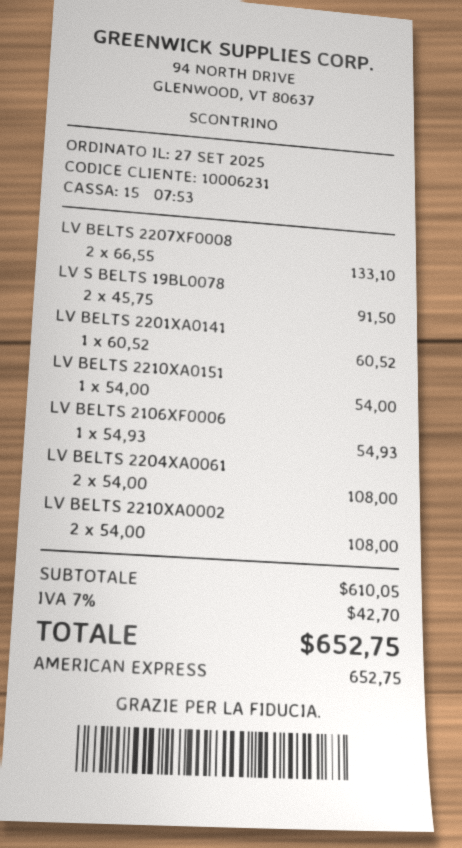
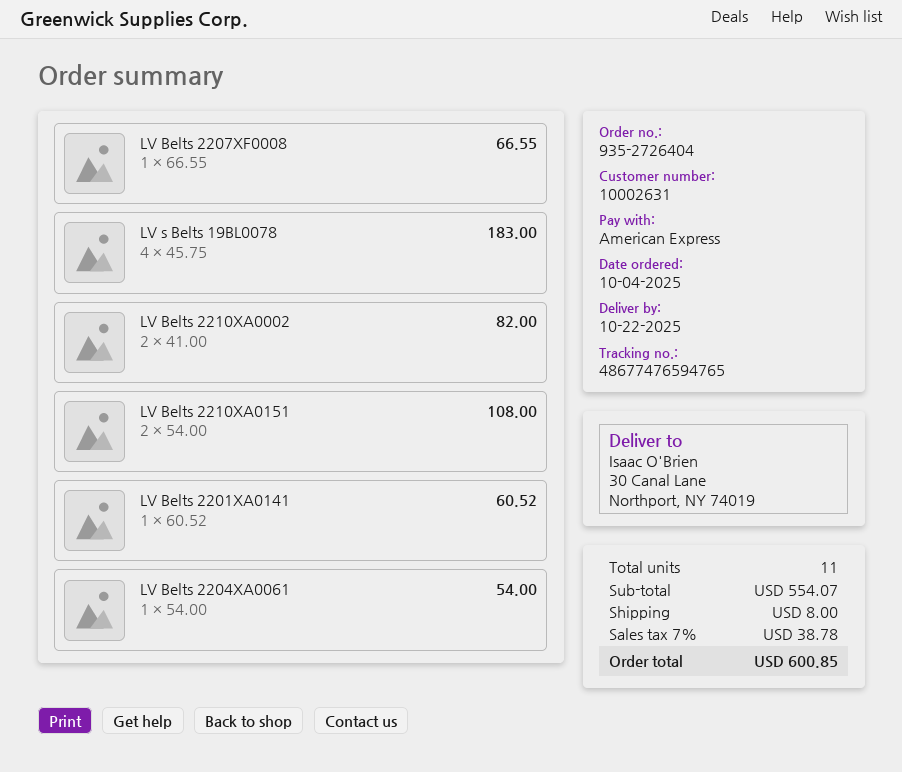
order date: 2025-09-27 -> 2025-10-04
customer number: 10006231 -> 10002631
LV BELTS 2207XF0008: 2 x 66.55 = 133.10 -> 1 x 66.55 = 66.55
LV S BELTS 19BL0078: 2 x 45.75 = 91.50 -> 4 x 45.75 = 183.00
LV BELTS 2210XA0151: 1 x 54.00 = 54.00 -> 2 x 54.00 = 108.00
LV BELTS 2106XF0006: 1 x 54.93 = 54.93 -> none
LV BELTS 2204XA0061: 2 x 54.00 = 108.00 -> 1 x 54.00 = 54.00
LV BELTS 2210XA0002: 2 x 54.00 = 108.00 -> 2 x 41.00 = 82.00
subtotal: 610.05 -> 554.07
shipping: none -> 8.00
tax: 7% = 42.70 -> 7% = 38.78
total: 652.75 -> 600.85

